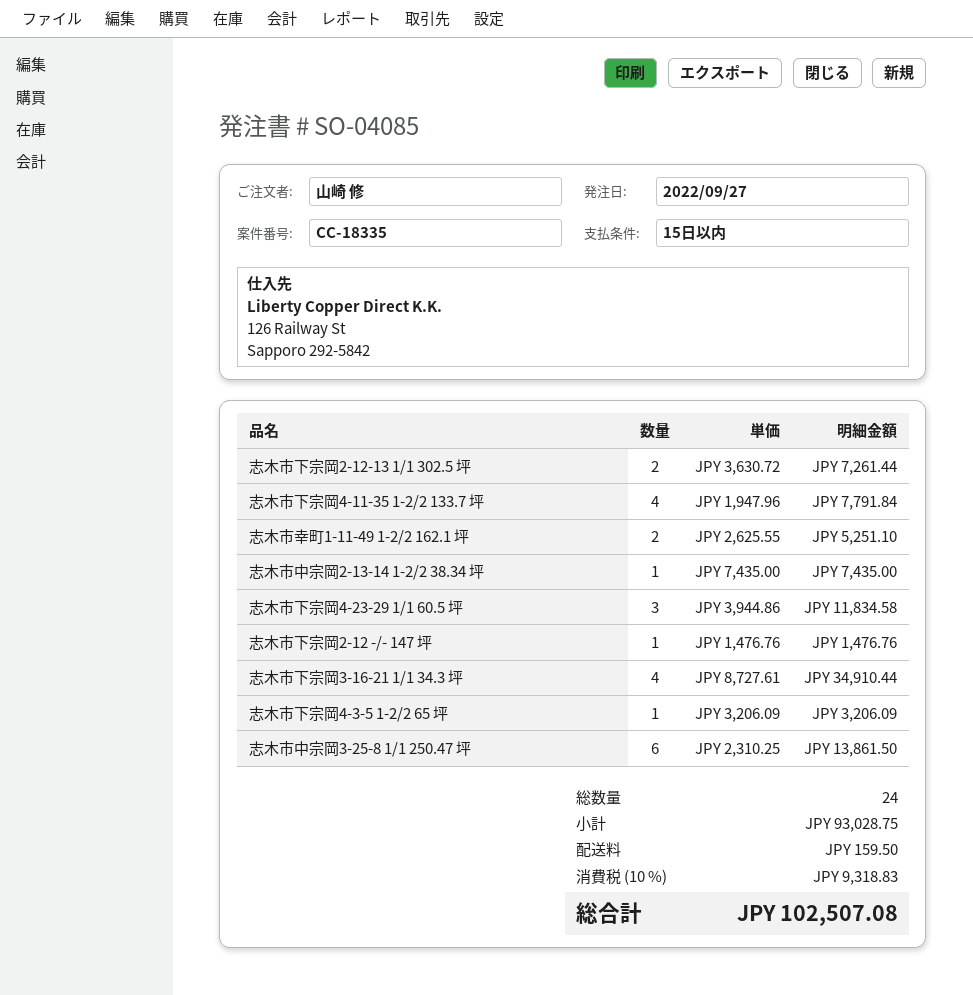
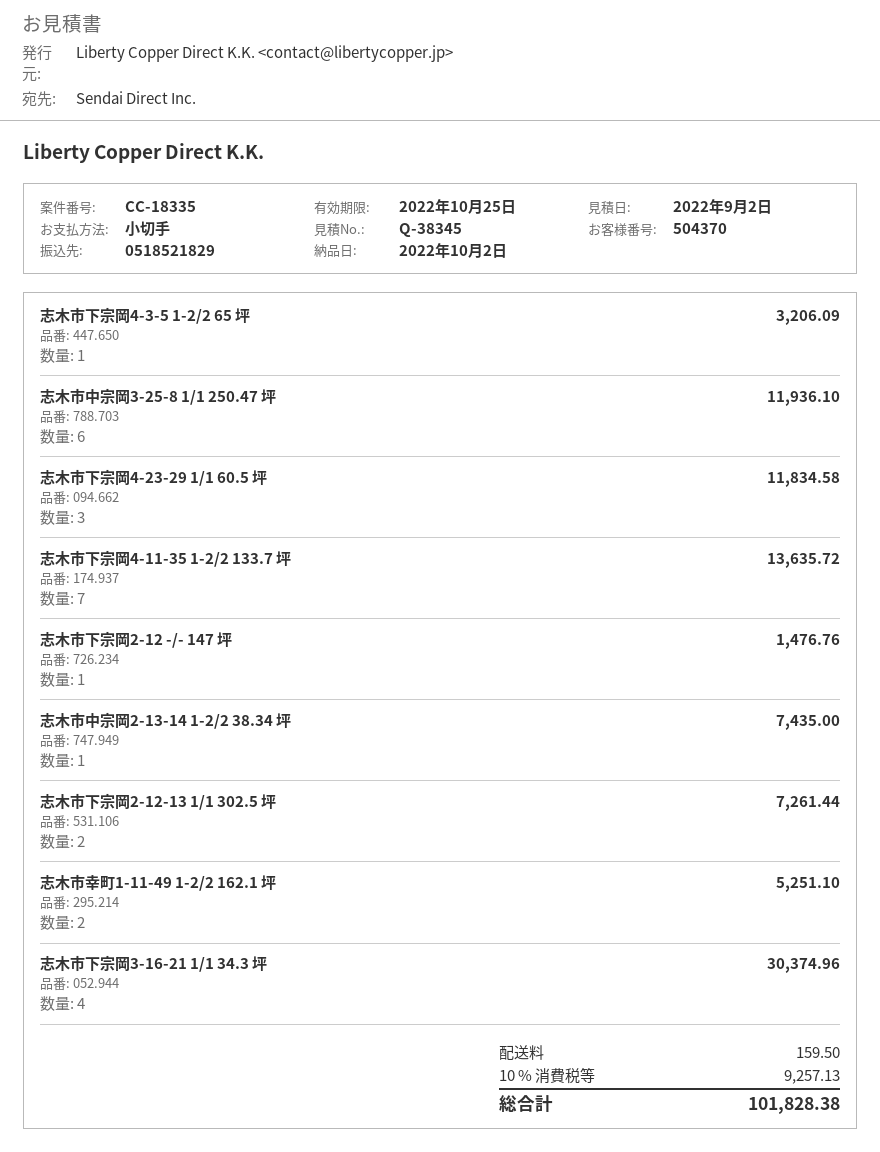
志木市下宗岡4-11-35 1-2/2 133.7 坪: 4 for 7791.84 -> 7 for 13635.72
志木市下宗岡3-16-21 1/1 34.3 坪: 4 for 34910.44 -> 4 for 30374.96
志木市中宗岡3-25-8 1/1 250.47 坪: 6 for 13861.50 -> 6 for 11936.10
tax: 10% = 9318.83 -> 10% = 9257.13
total: 102507.08 -> 101828.38

